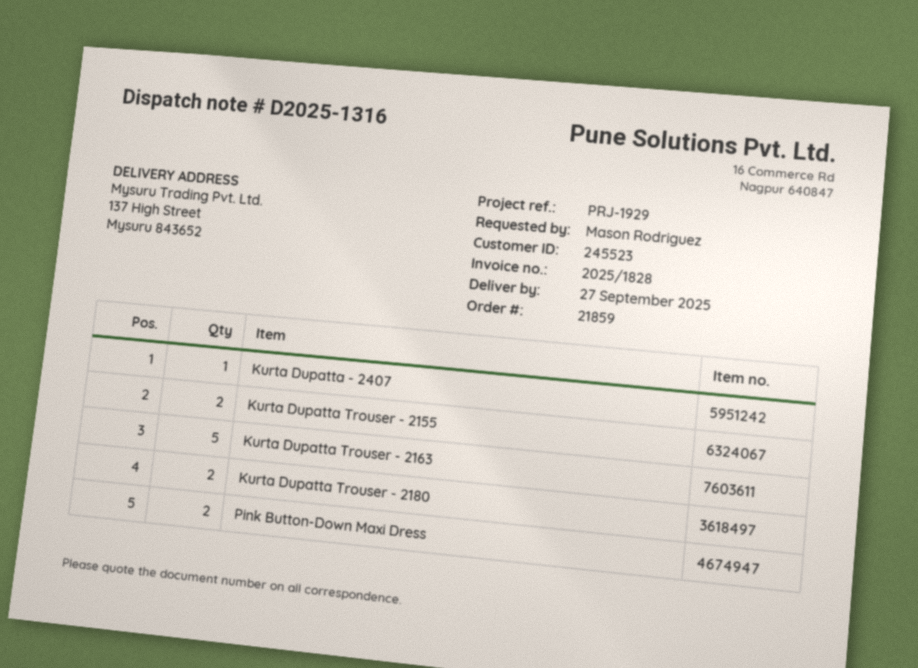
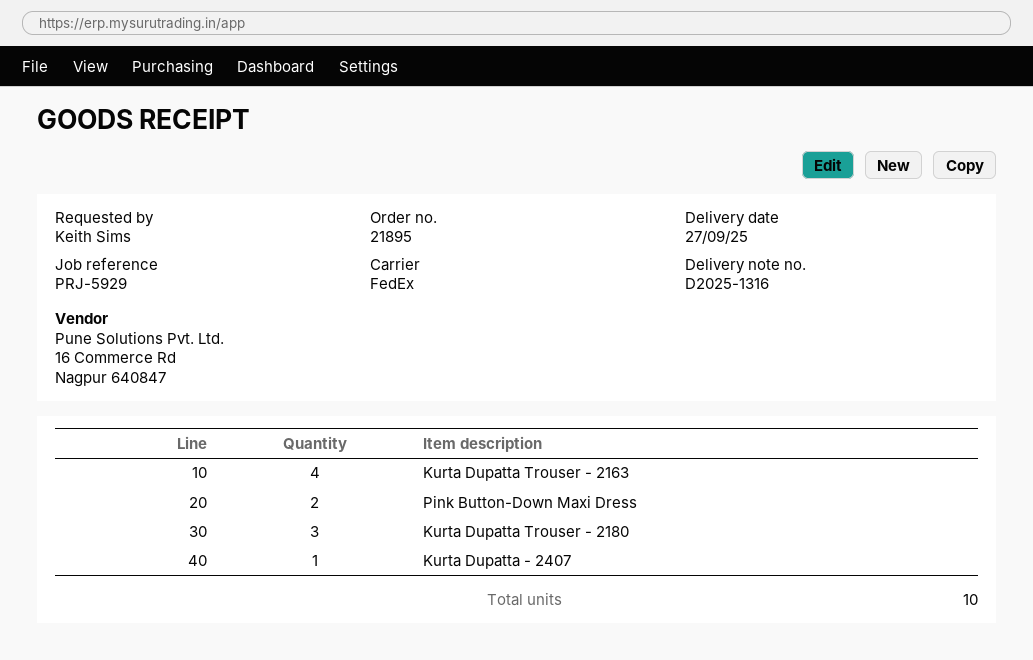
order number: 21859 -> 21895
reference: PRJ-1929 -> PRJ-5929
ordered by: Mason Rodriguez -> Keith Sims
Kurta Dupatta Trouser - 2155: 2 -> none
Kurta Dupatta Trouser - 2163: 5 -> 4
Kurta Dupatta Trouser - 2180: 2 -> 3

